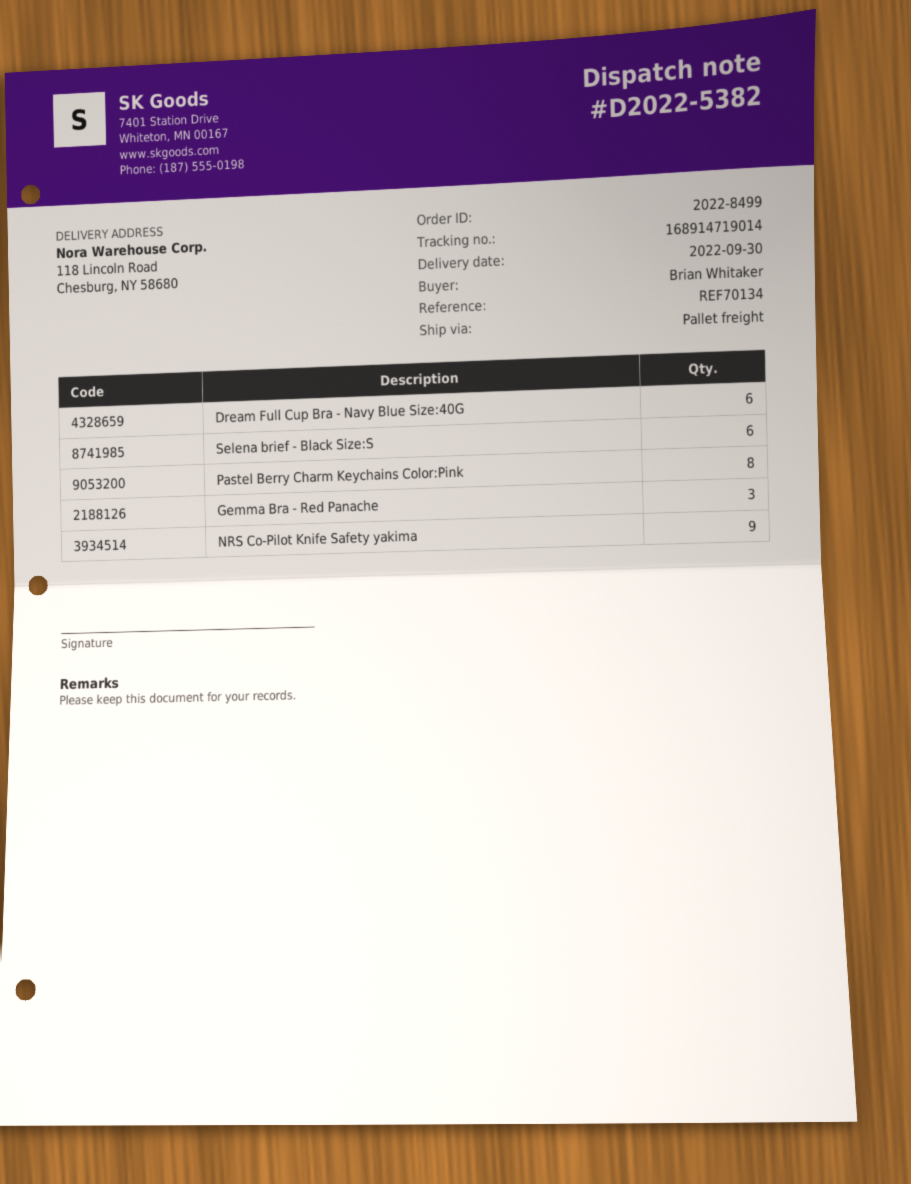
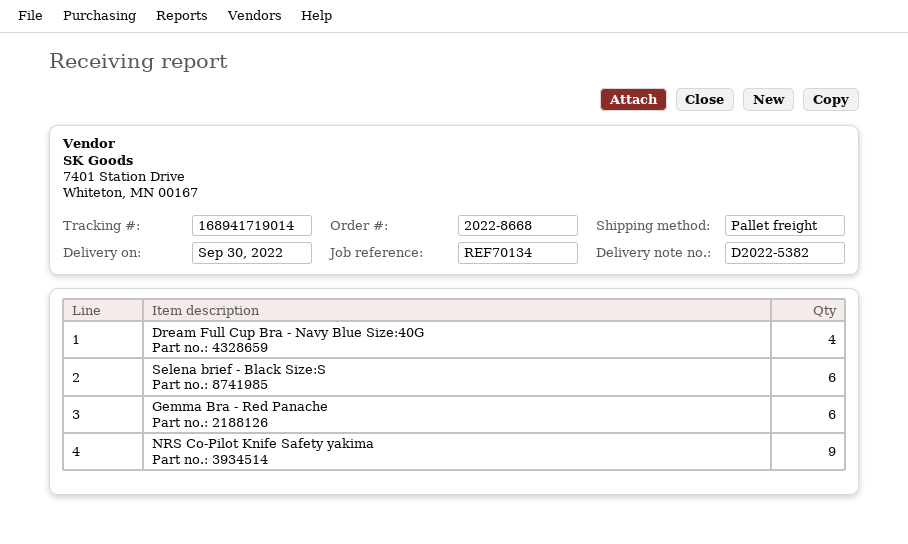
order number: 2022-8499 -> 2022-8668
tracking number: 168914719014 -> 168941719014
Dream Full Cup Bra - Navy Blue Size:40G: 6 -> 4
Pastel Berry Charm Keychains Color:Pink: 8 -> none
Gemma Bra - Red Panache: 3 -> 6

